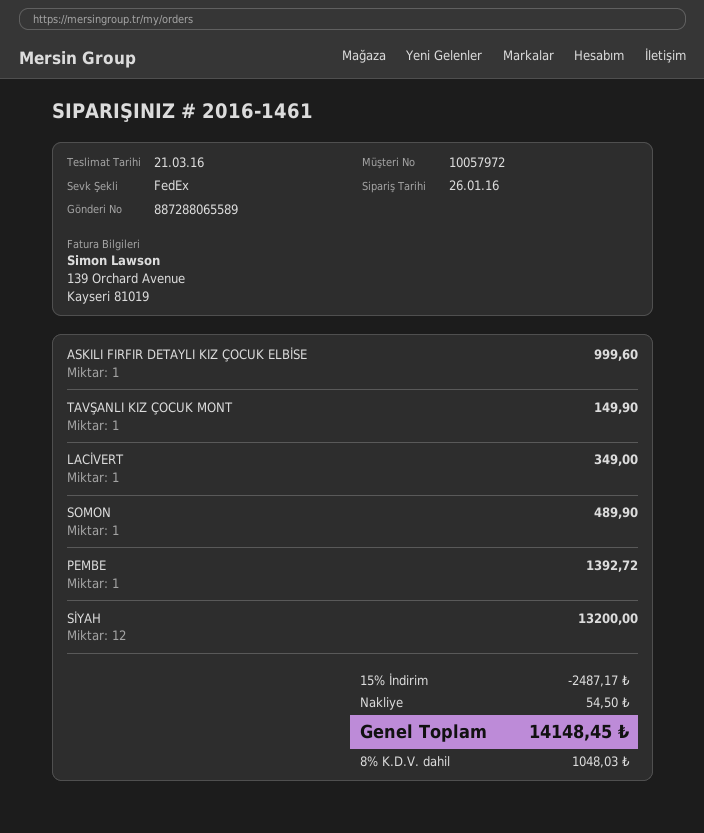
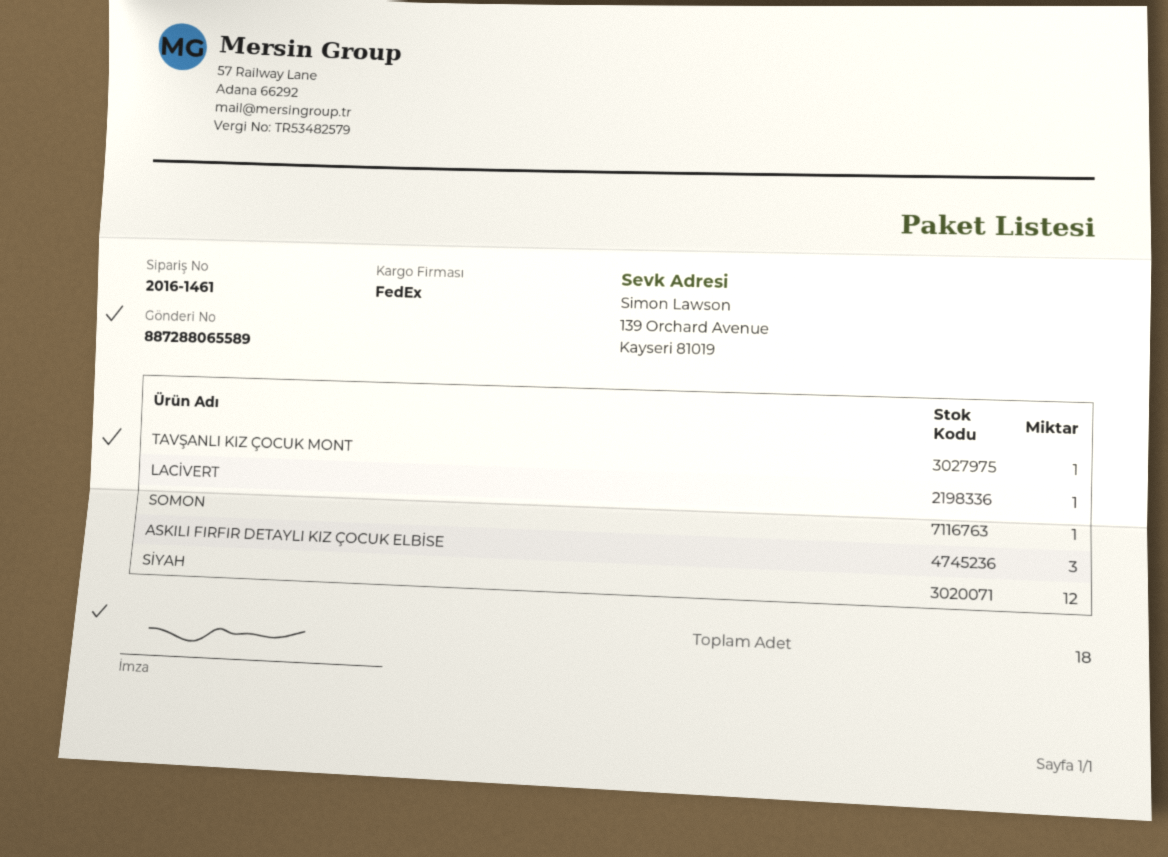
ASKILI FIRFIR DETAYLI KIZ ÇOCUK ELBİSE: 1 -> 3
PEMBE: 1 -> none

